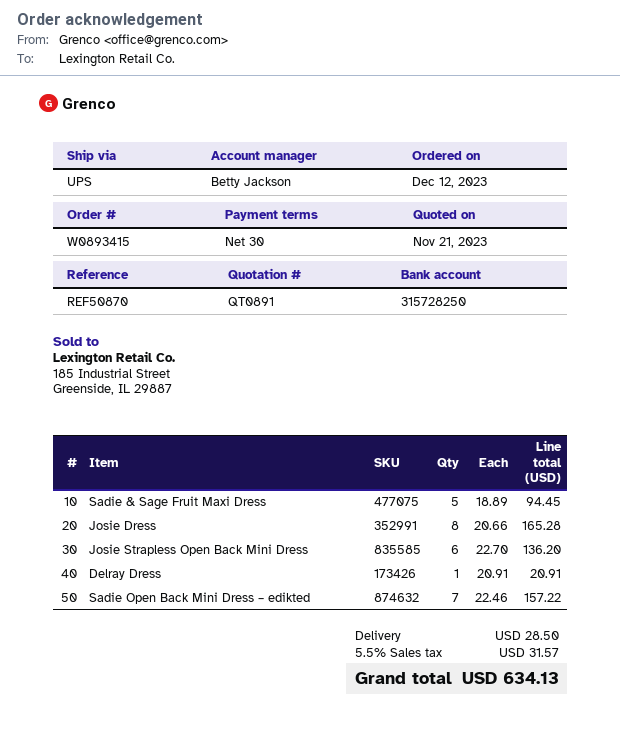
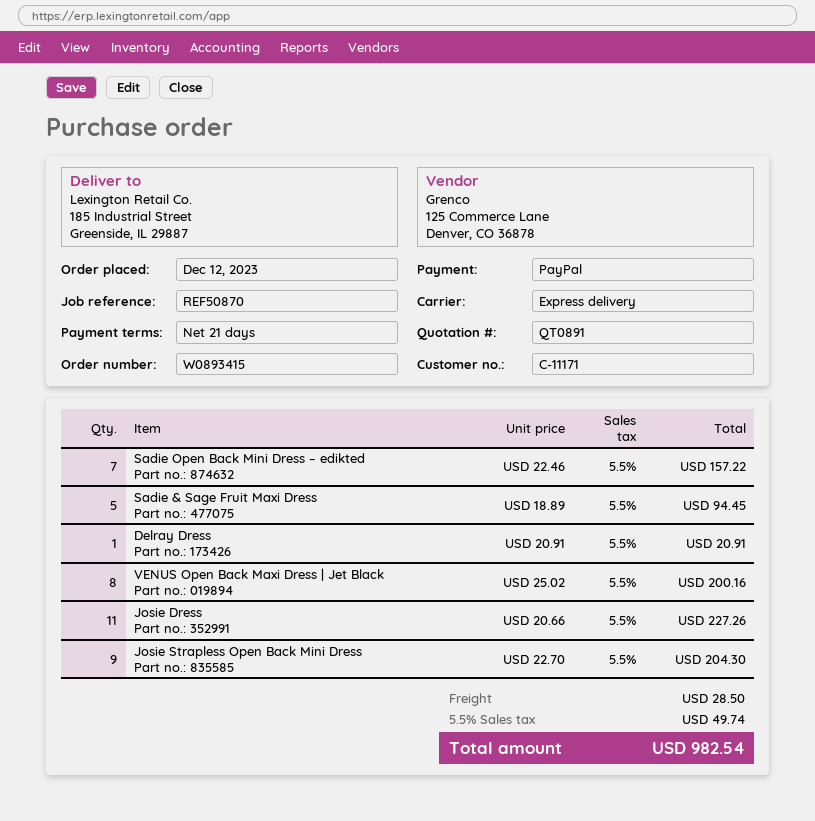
payment terms: 30 days -> 21 days
shipping method: UPS -> express
Josie Dress: 8 x 20.66 = 165.28 -> 11 x 20.66 = 227.26
Josie Strapless Open Back Mini Dress: 6 x 22.70 = 136.20 -> 9 x 22.70 = 204.30
VENUS Open Back Maxi Dress | Jet Black: none -> 8 x 25.02 = 200.16
tax: 5.5% = 31.57 -> 5.5% = 49.74
total: 634.13 -> 982.54

